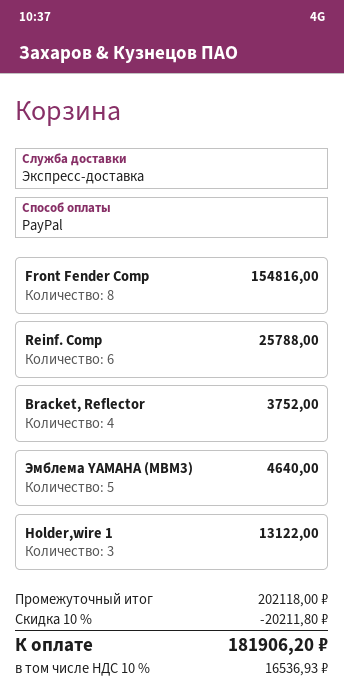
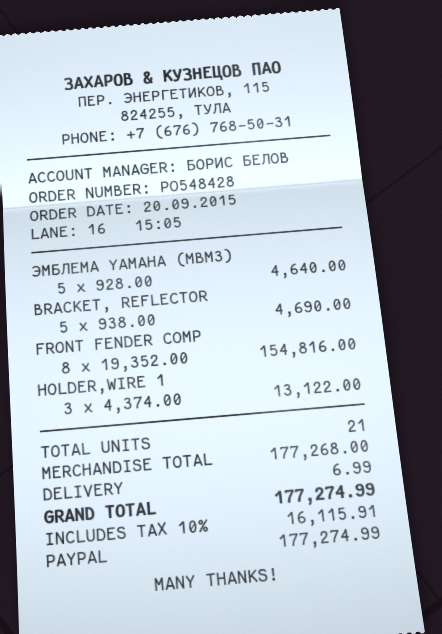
Reinf. Comp: 6 for 25788.00 -> none
Bracket, Reflector: 4 for 3752.00 -> 5 for 4690.00
subtotal: 202118.00 -> 177268.00
discount: 10% = 20211.80 -> none
shipping: none -> 6.99
tax: 10% = 16536.93 -> 10% = 16115.91
total: 181906.20 -> 177274.99

